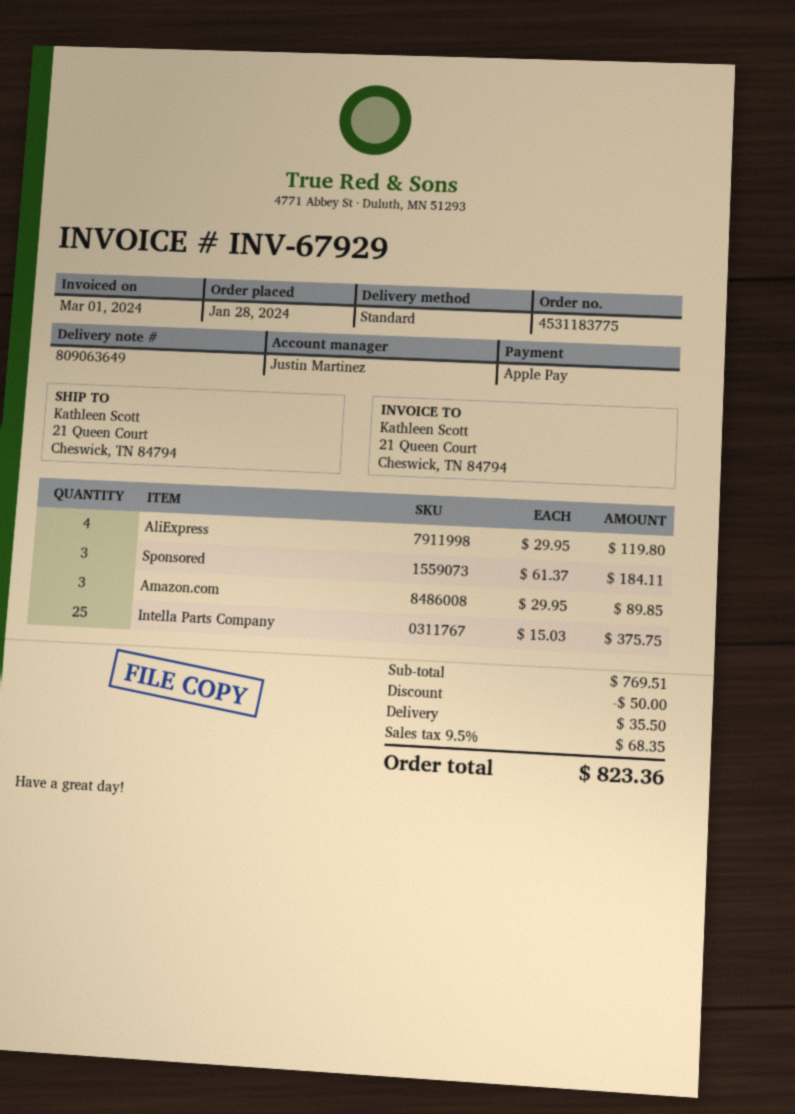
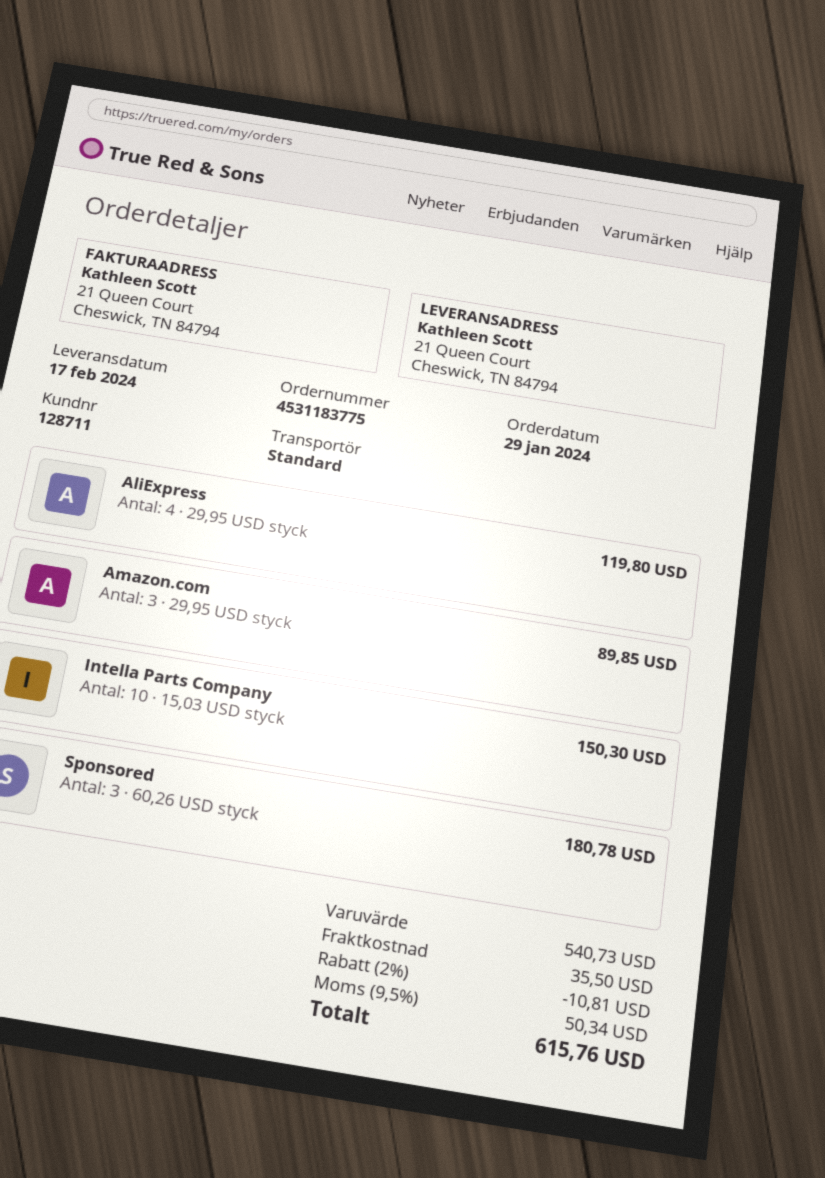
order date: 2024-01-28 -> 2024-01-29
Sponsored: 3 x 61.37 = 184.11 -> 3 x 60.26 = 180.78
Intella Parts Company: 25 x 15.03 = 375.75 -> 10 x 15.03 = 150.30
subtotal: 769.51 -> 540.73
discount: 50.00 -> 10.81
tax: 9.5% = 68.35 -> 9.5% = 50.34
total: 823.36 -> 615.76

